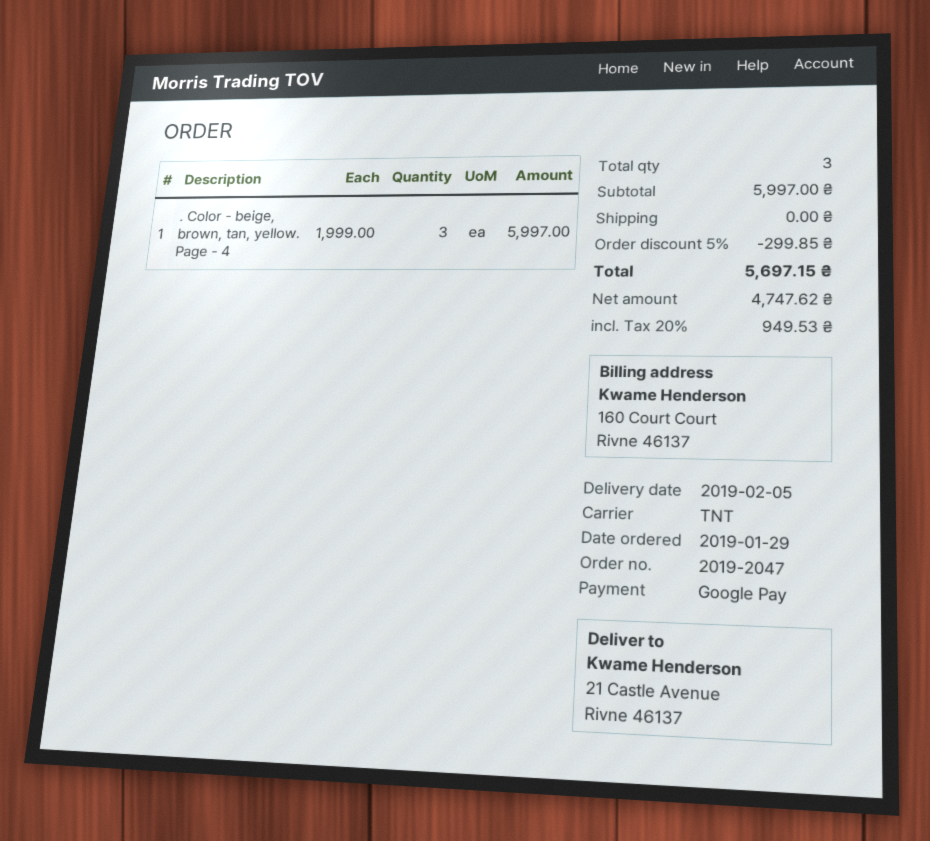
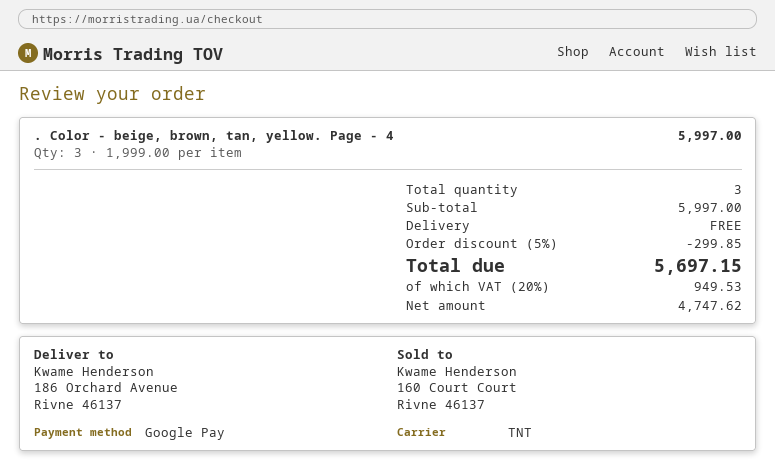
ship to: 21 Castle Avenue, Rivne 46137 -> 186 Orchard Avenue, Rivne 46137

